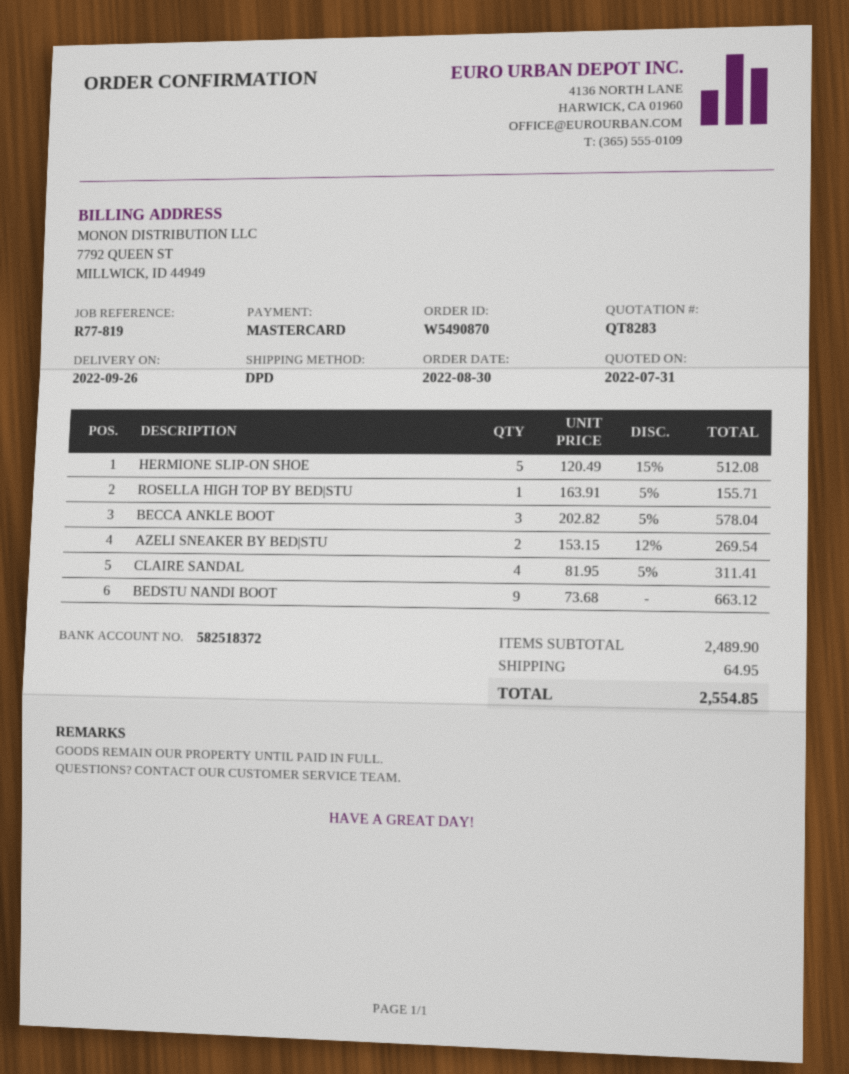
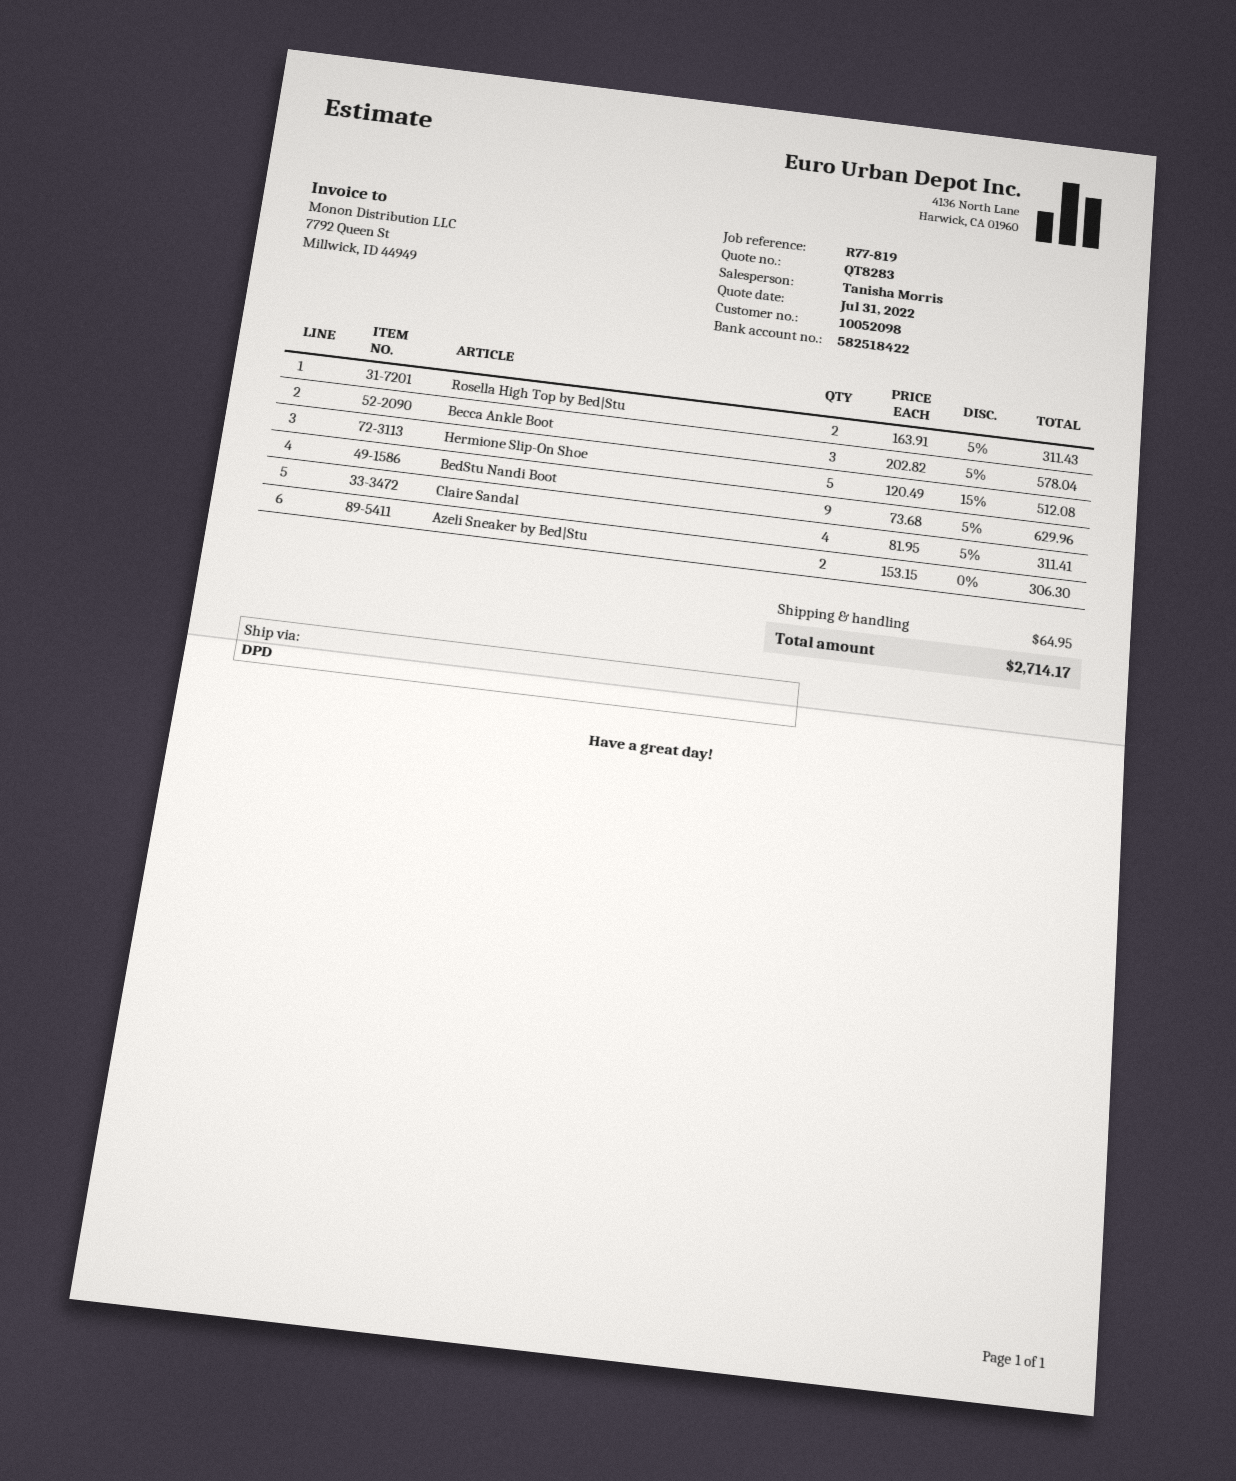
bank account: 582518372 -> 582518422
ROSELLA HIGH TOP BY BED|STU: 1 x 163.91 - 5% = 155.71 -> 2 x 163.91 - 5% = 311.43
AZELI SNEAKER BY BED|STU: 2 x 153.15 - 12% = 269.54 -> 2 x 153.15 = 306.30
BEDSTU NANDI BOOT: 9 x 73.68 = 663.12 -> 9 x 73.68 - 5% = 629.96
total: 2554.85 -> 2714.17

